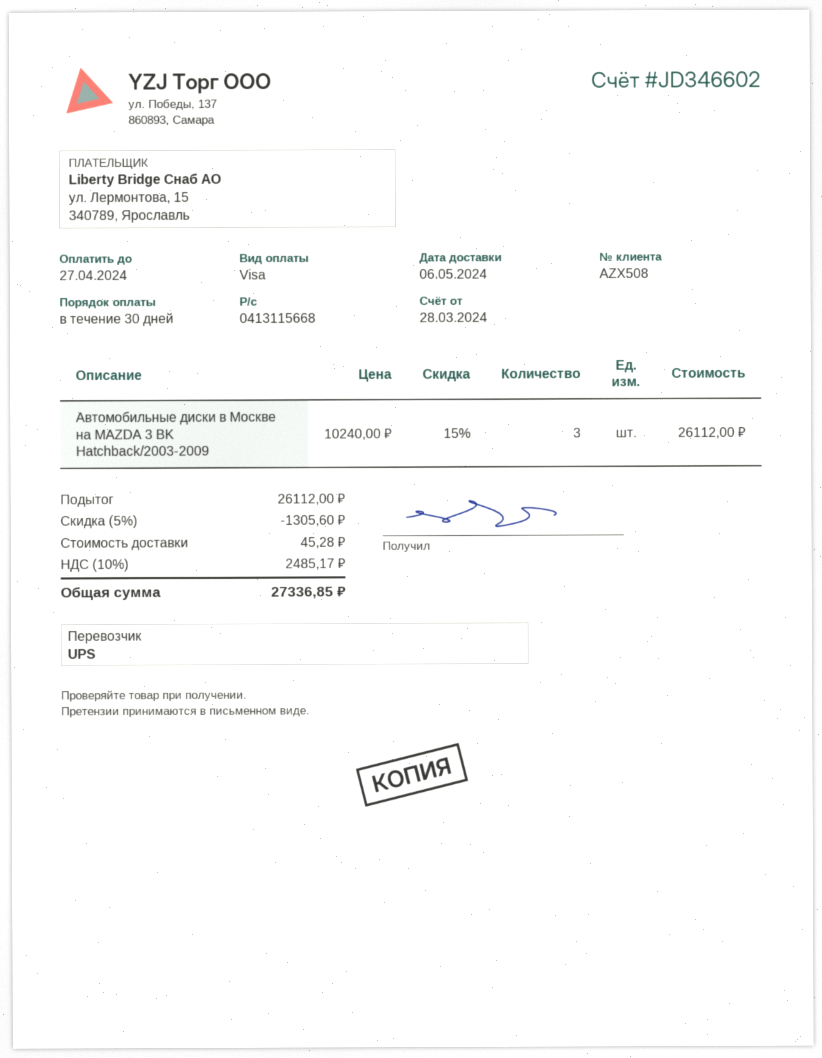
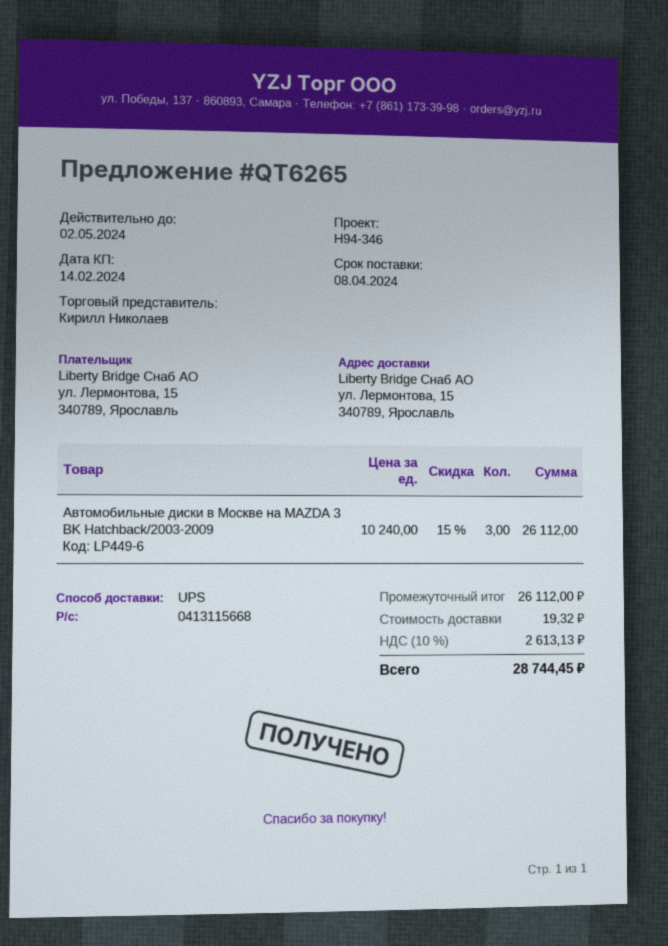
delivery date: 2024-05-06 -> 2024-04-08
discount: 5% = 1305.60 -> none
shipping: 45.28 -> 19.32
tax: 10% = 2485.17 -> 10% = 2613.13
total: 27336.85 -> 28744.45

